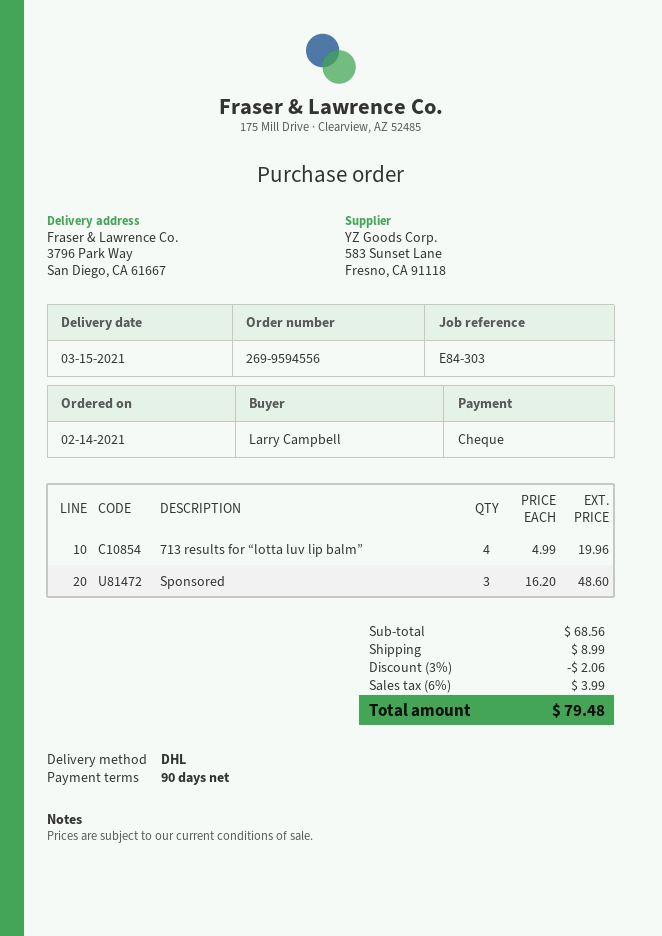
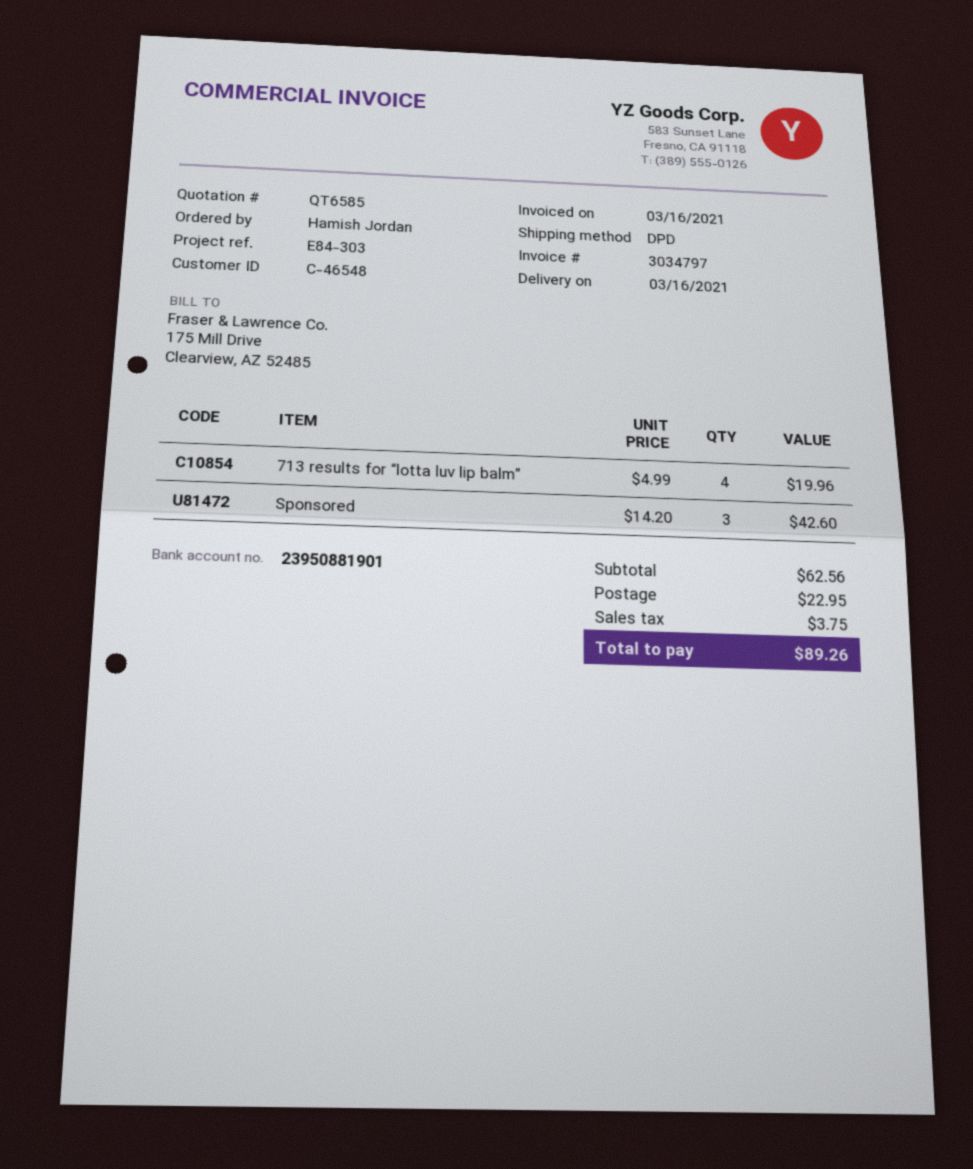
delivery date: 2021-03-15 -> 2021-03-16
ordered by: Larry Campbell -> Hamish Jordan
shipping method: DHL -> DPD
Sponsored: 3 x 16.20 = 48.60 -> 3 x 14.20 = 42.60
subtotal: 68.56 -> 62.56
discount: 3% = 2.06 -> none
shipping: 8.99 -> 22.95
tax: 3.99 -> 3.75
total: 79.48 -> 89.26

